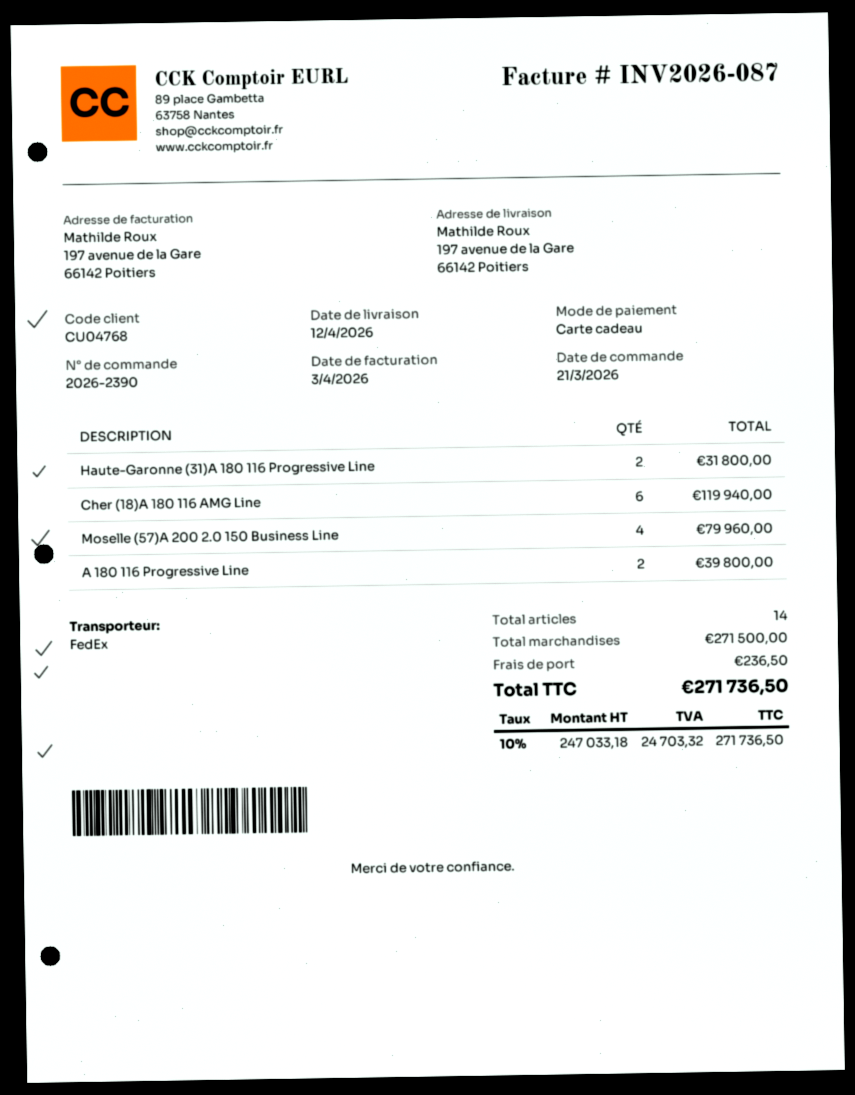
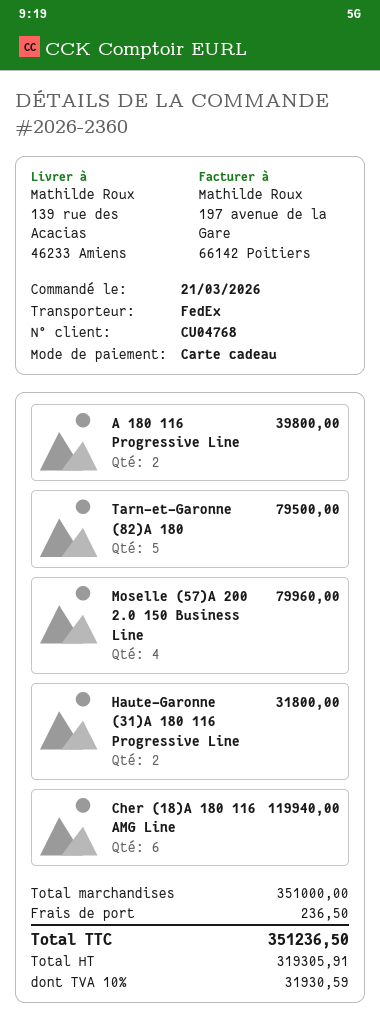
order number: 2026-2390 -> 2026-2360
ship to: 197 avenue de la Gare, 66142 Poitiers -> 139 rue des Acacias, 46233 Amiens
Tarn-et-Garonne (82)A 180: none -> 5 for 79500.00
subtotal: 271500.00 -> 351000.00
net: 247033.18 -> 319305.91
tax: 10% = 24703.32 -> 10% = 31930.59
total: 271736.50 -> 351236.50

